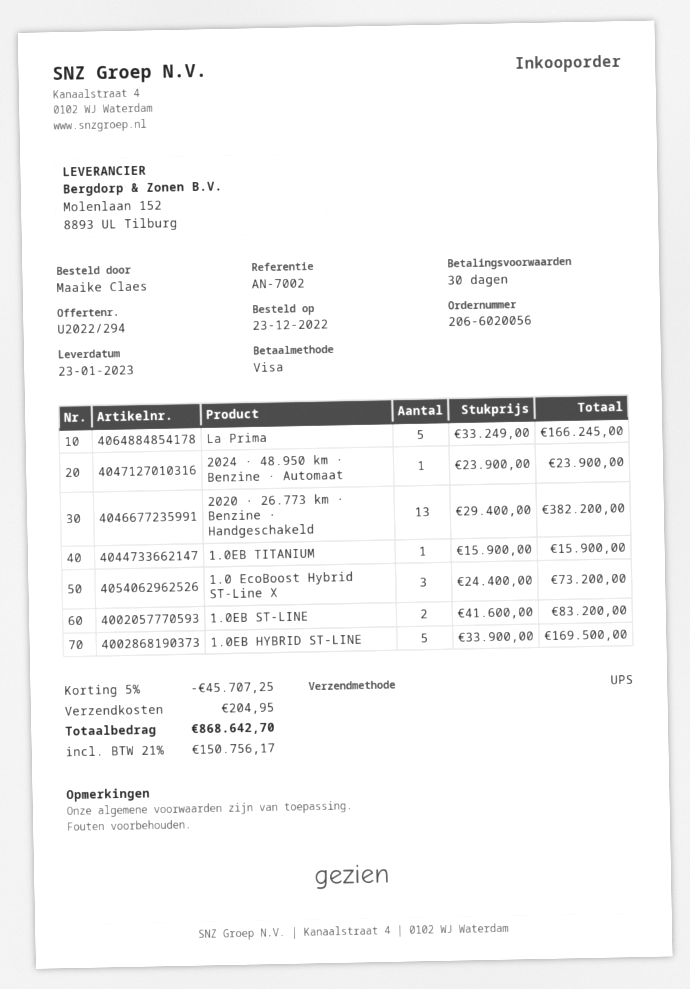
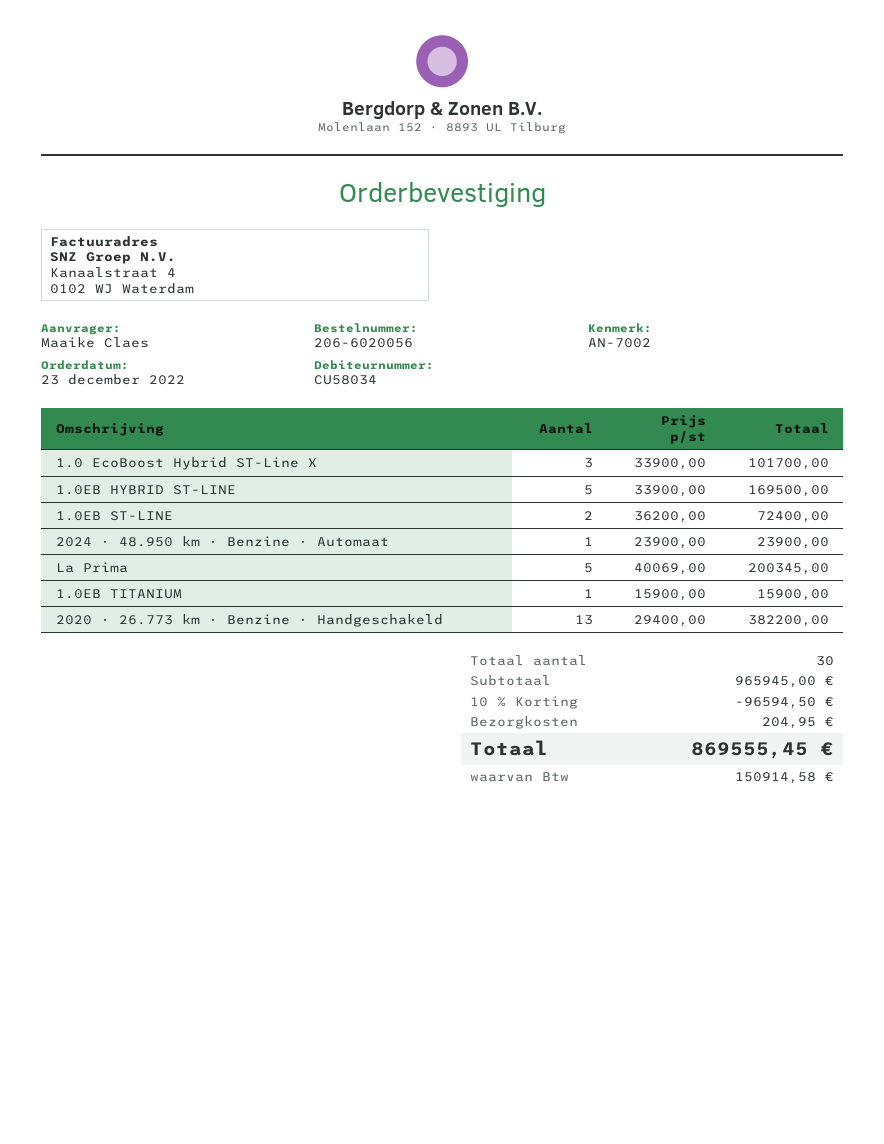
La Prima: 5 x 33249.00 = 166245.00 -> 5 x 40069.00 = 200345.00
1.0 EcoBoost Hybrid ST-Line X: 3 x 24400.00 = 73200.00 -> 3 x 33900.00 = 101700.00
1.0EB ST-LINE: 2 x 41600.00 = 83200.00 -> 2 x 36200.00 = 72400.00
discount: 5% = 45707.25 -> 10% = 96594.50
tax: 150756.17 -> 150914.58
total: 868642.70 -> 869555.45

